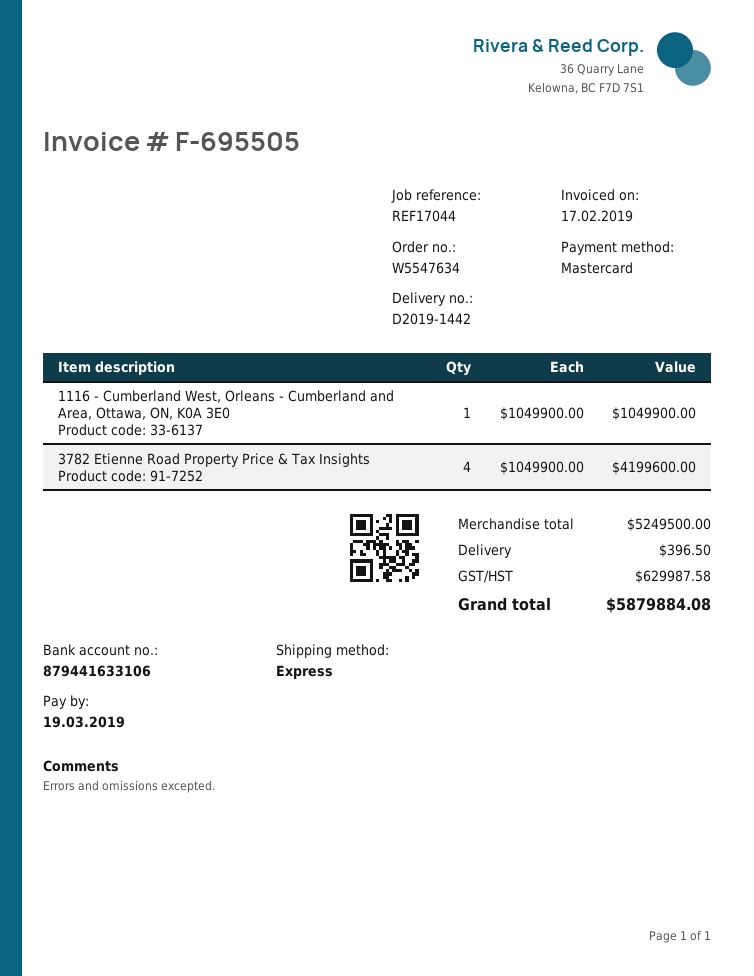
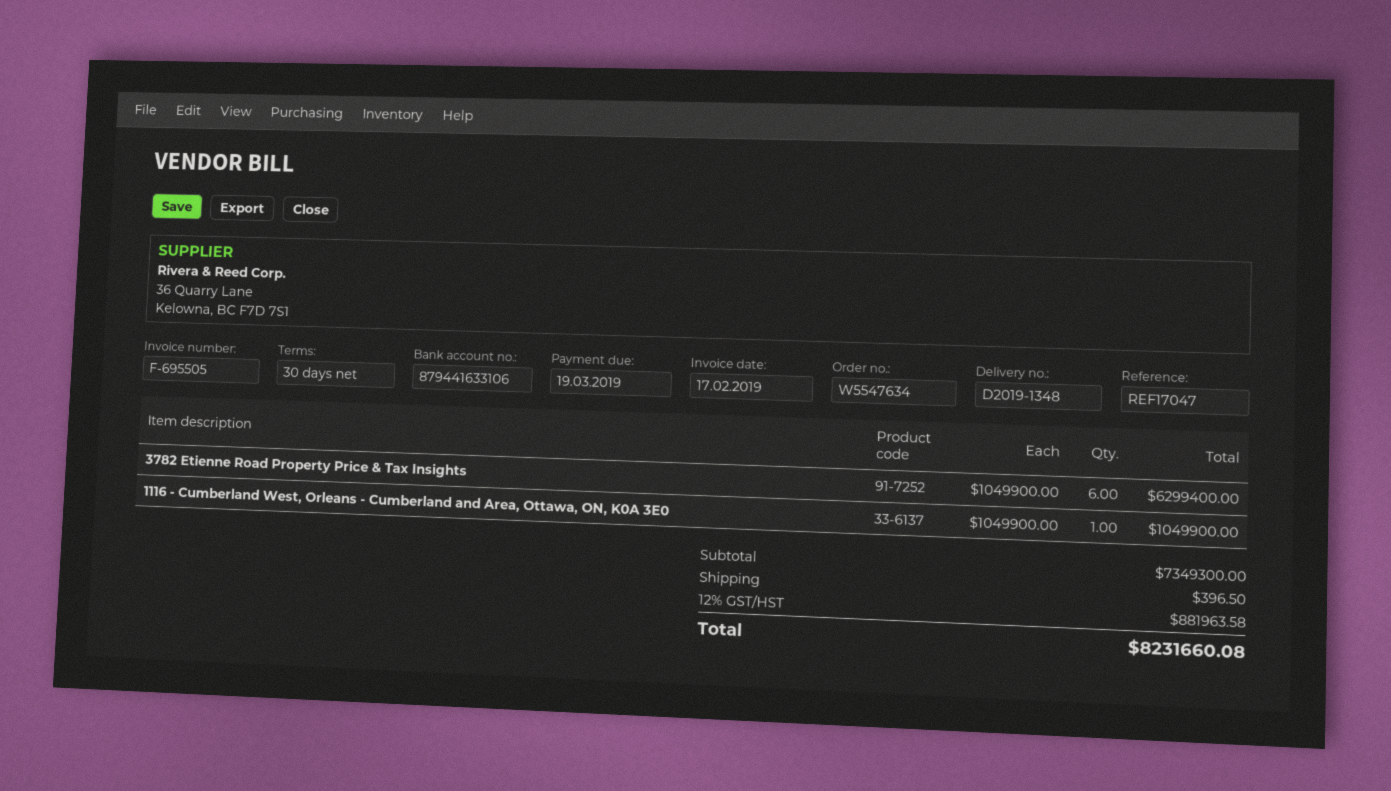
delivery note number: D2019-1442 -> D2019-1348
reference: REF17044 -> REF17047
3782 Etienne Road Property Price & Tax Insights: 4 x 1049900.00 = 4199600.00 -> 6 x 1049900.00 = 6299400.00
subtotal: 5249500.00 -> 7349300.00
tax: 629987.58 -> 881963.58
total: 5879884.08 -> 8231660.08

